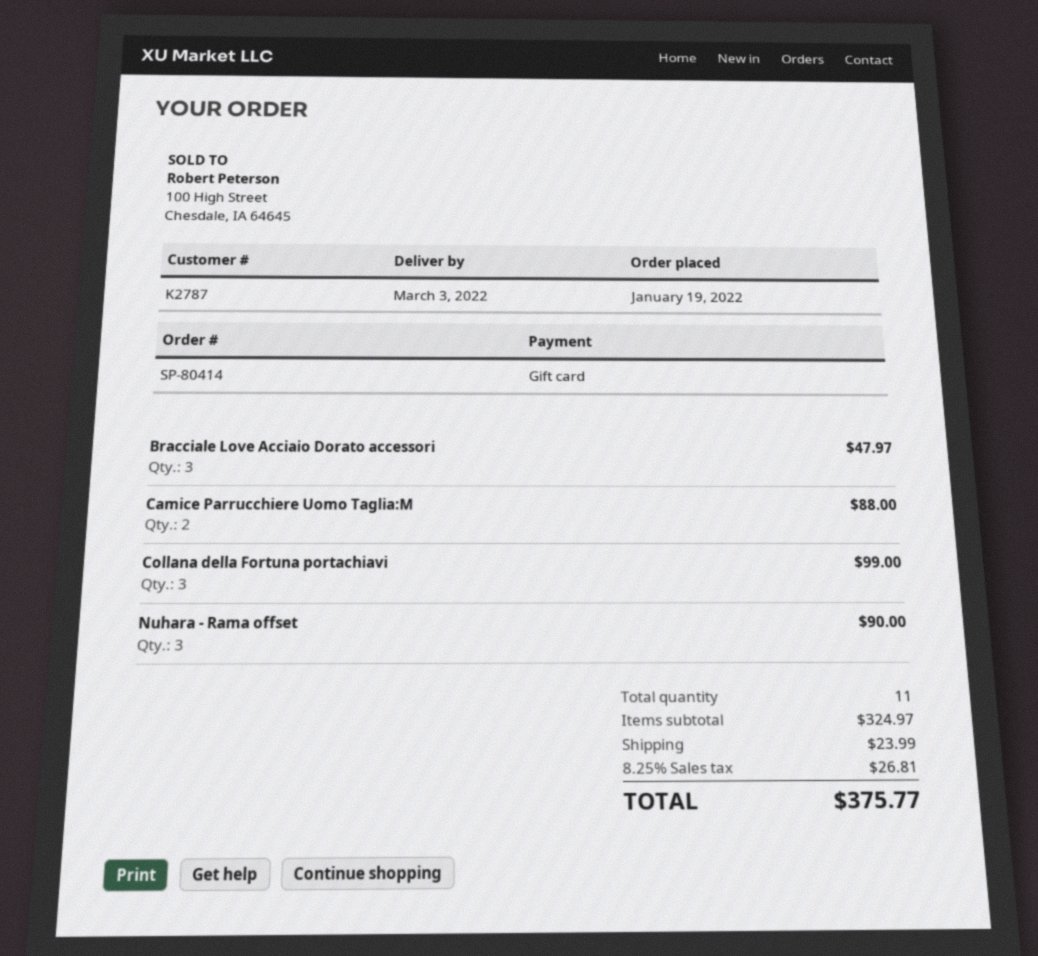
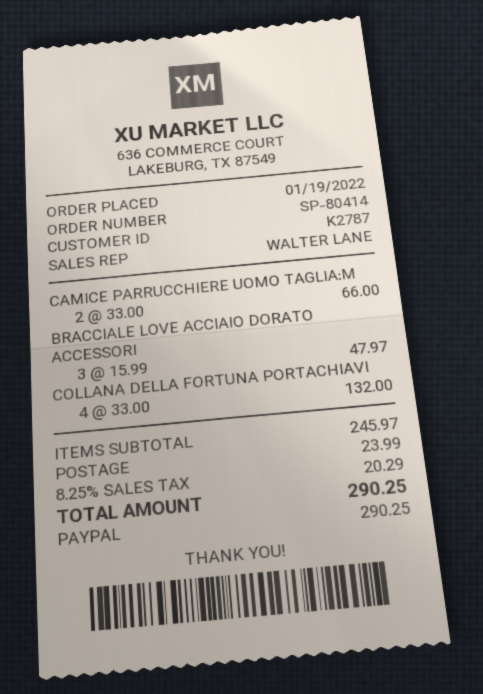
payment method: gift card -> PayPal
Camice Parrucchiere Uomo Taglia:M: 2 for 88.00 -> 2 for 66.00
Collana della Fortuna portachiavi: 3 for 99.00 -> 4 for 132.00
Nuhara - Rama offset: 3 for 90.00 -> none
subtotal: 324.97 -> 245.97
tax: 8.25% = 26.81 -> 8.25% = 20.29
total: 375.77 -> 290.25

